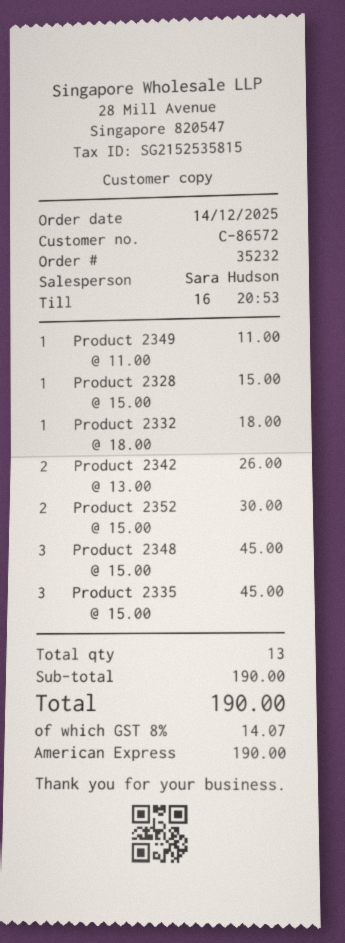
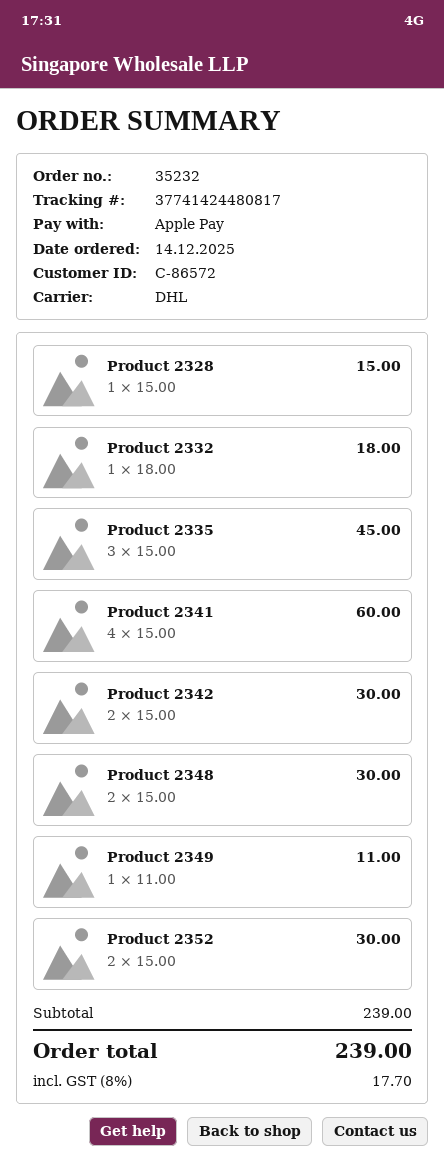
payment method: American Express -> Apple Pay
Product 2342: 2 x 13.00 = 26.00 -> 2 x 15.00 = 30.00
Product 2348: 3 x 15.00 = 45.00 -> 2 x 15.00 = 30.00
Product 2341: none -> 4 x 15.00 = 60.00
subtotal: 190.00 -> 239.00
tax: 8% = 14.07 -> 8% = 17.70
total: 190.00 -> 239.00

